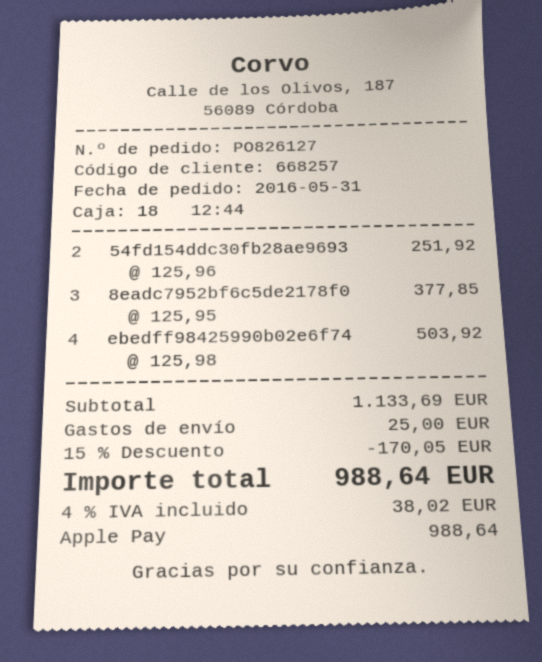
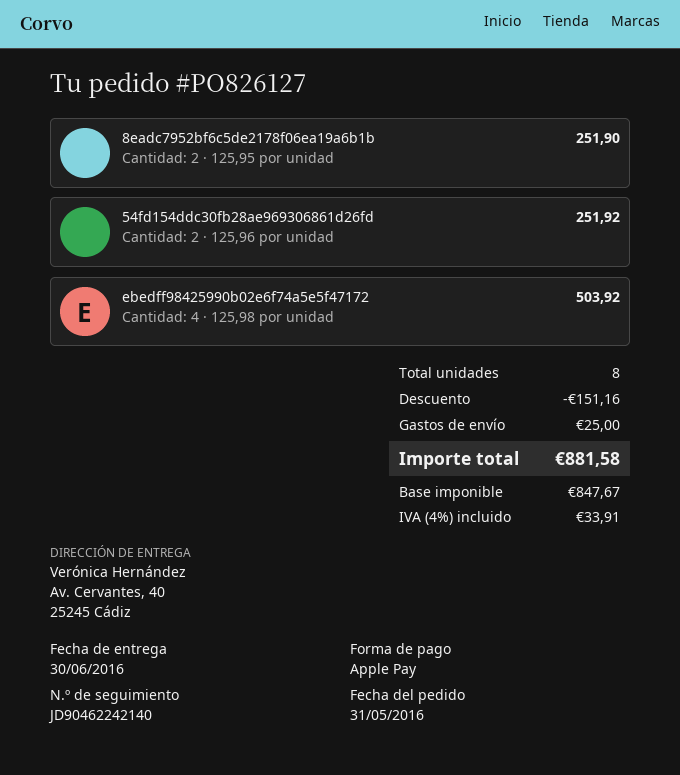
8eadc7952bf6c5de2178f0: 3 x 125.95 = 377.85 -> 2 x 125.95 = 251.90
discount: 170.05 -> 151.16
tax: 4% = 38.02 -> 4% = 33.91
total: 988.64 -> 881.58

